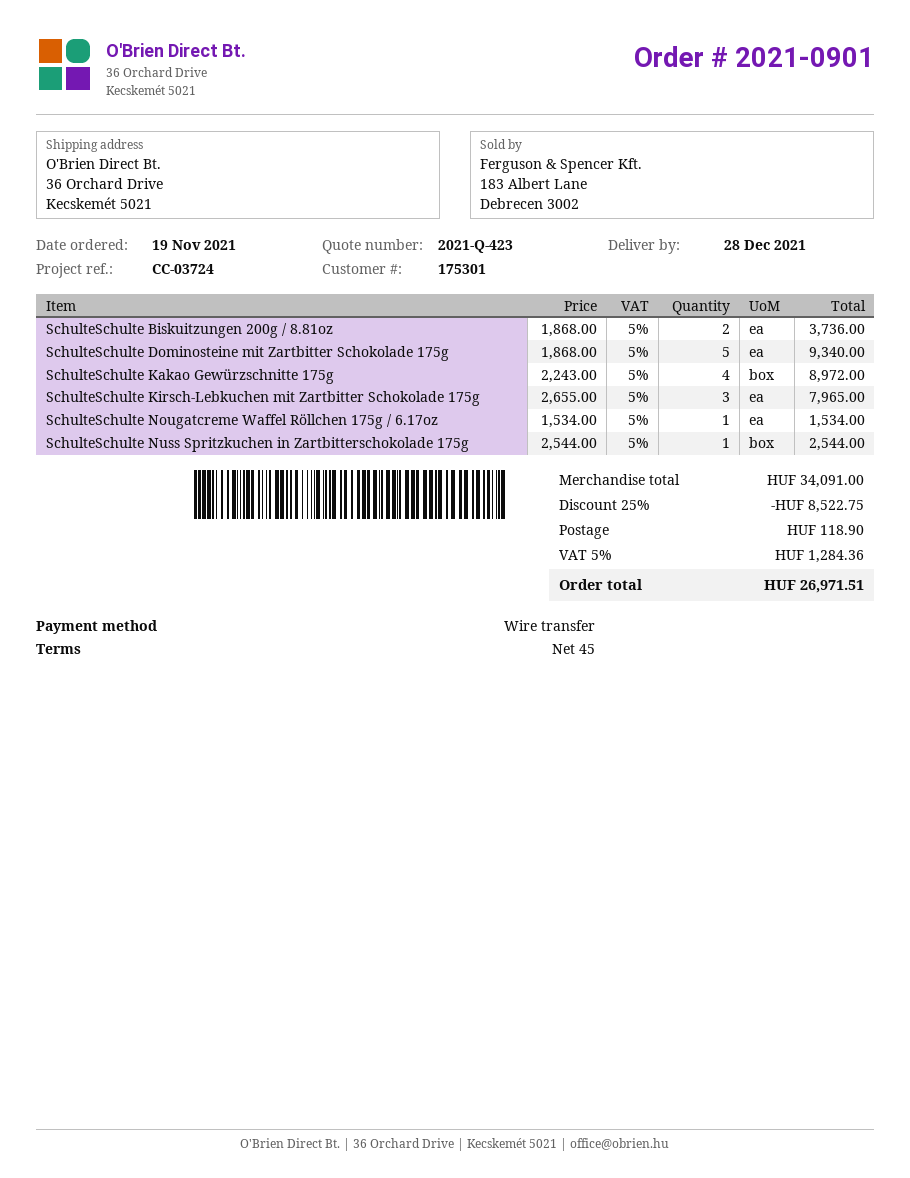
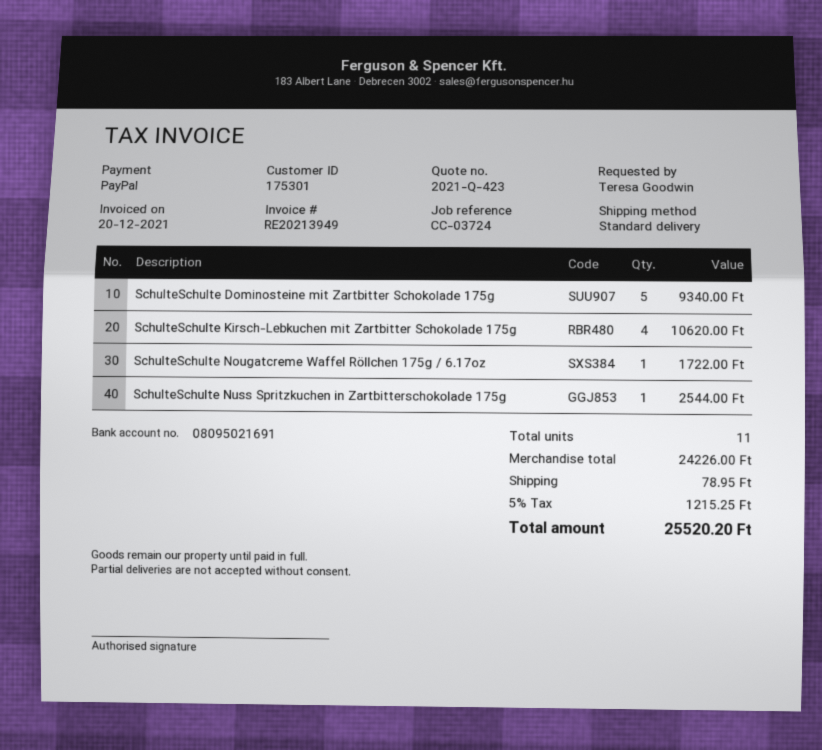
payment method: bank transfer -> PayPal
SchulteSchulte Biskuitzungen 200g / 8.81oz: 2 for 3736.00 -> none
SchulteSchulte Kakao Gewürzschnitte 175g: 4 for 8972.00 -> none
SchulteSchulte Kirsch-Lebkuchen mit Zartbitter Schokolade 175g: 3 for 7965.00 -> 4 for 10620.00
SchulteSchulte Nougatcreme Waffel Röllchen 175g / 6.17oz: 1 for 1534.00 -> 1 for 1722.00
subtotal: 34091.00 -> 24226.00
discount: 25% = 8522.75 -> none
shipping: 118.90 -> 78.95
tax: 5% = 1284.36 -> 5% = 1215.25
total: 26971.51 -> 25520.20

